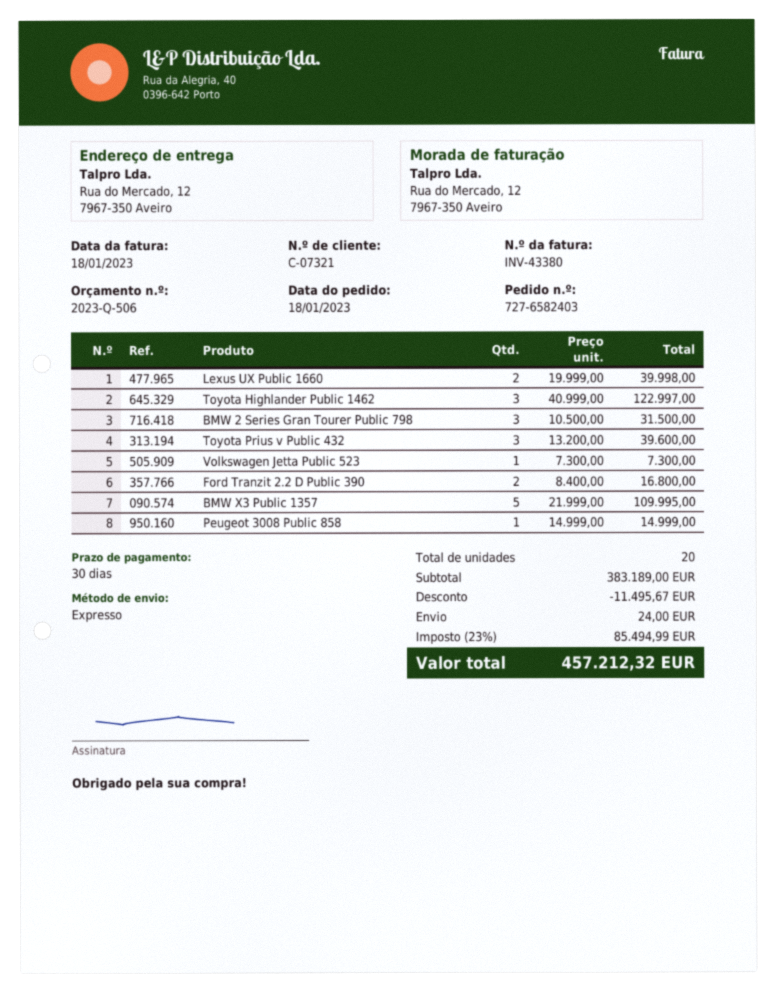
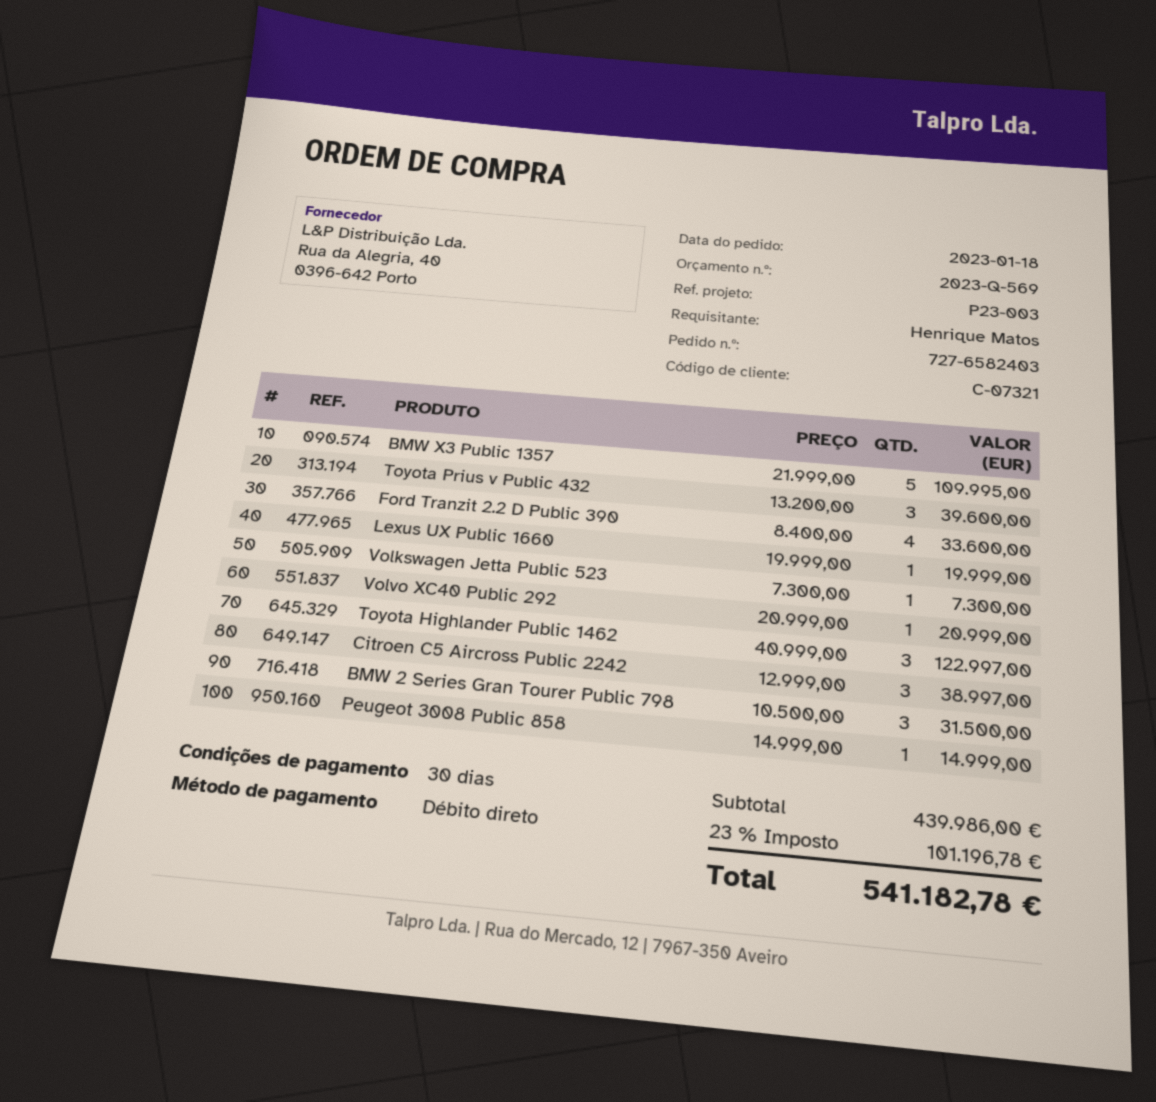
quote number: 2023-Q-506 -> 2023-Q-569
Lexus UX Public 1660: 2 x 19999.00 = 39998.00 -> 1 x 19999.00 = 19999.00
Ford Tranzit 2.2 D Public 390: 2 x 8400.00 = 16800.00 -> 4 x 8400.00 = 33600.00
Volvo XC40 Public 292: none -> 1 x 20999.00 = 20999.00
Citroen C5 Aircross Public 2242: none -> 3 x 12999.00 = 38997.00
subtotal: 383189.00 -> 439986.00
discount: 11495.67 -> none
shipping: 24.00 -> none
tax: 23% = 85494.99 -> 23% = 101196.78
total: 457212.32 -> 541182.78

